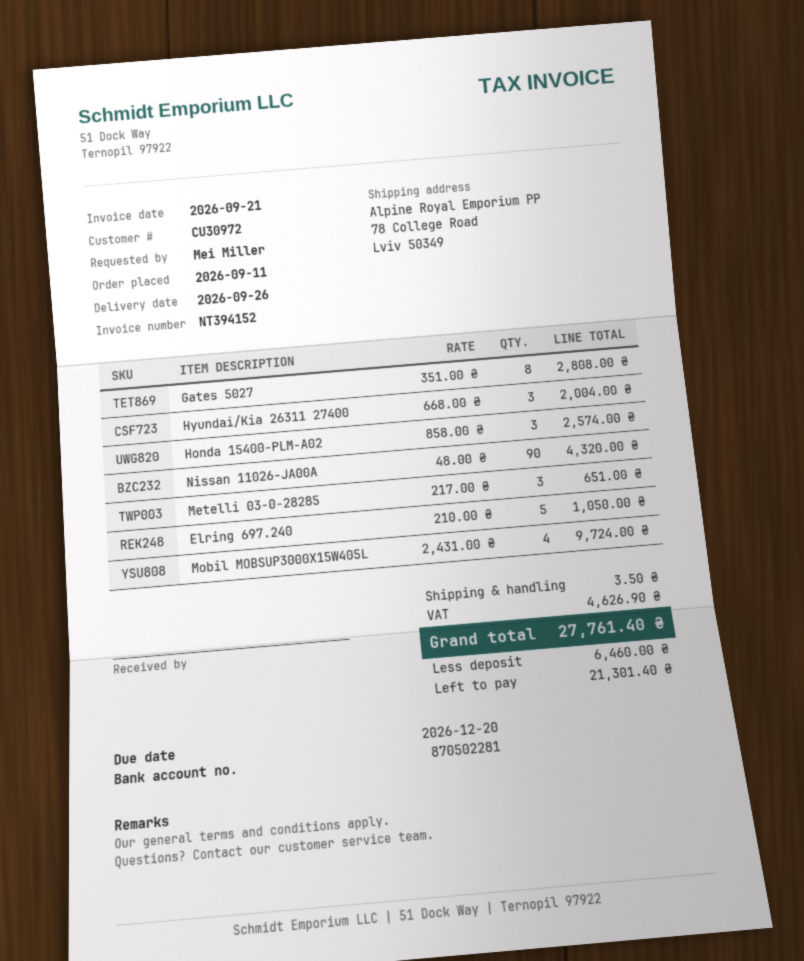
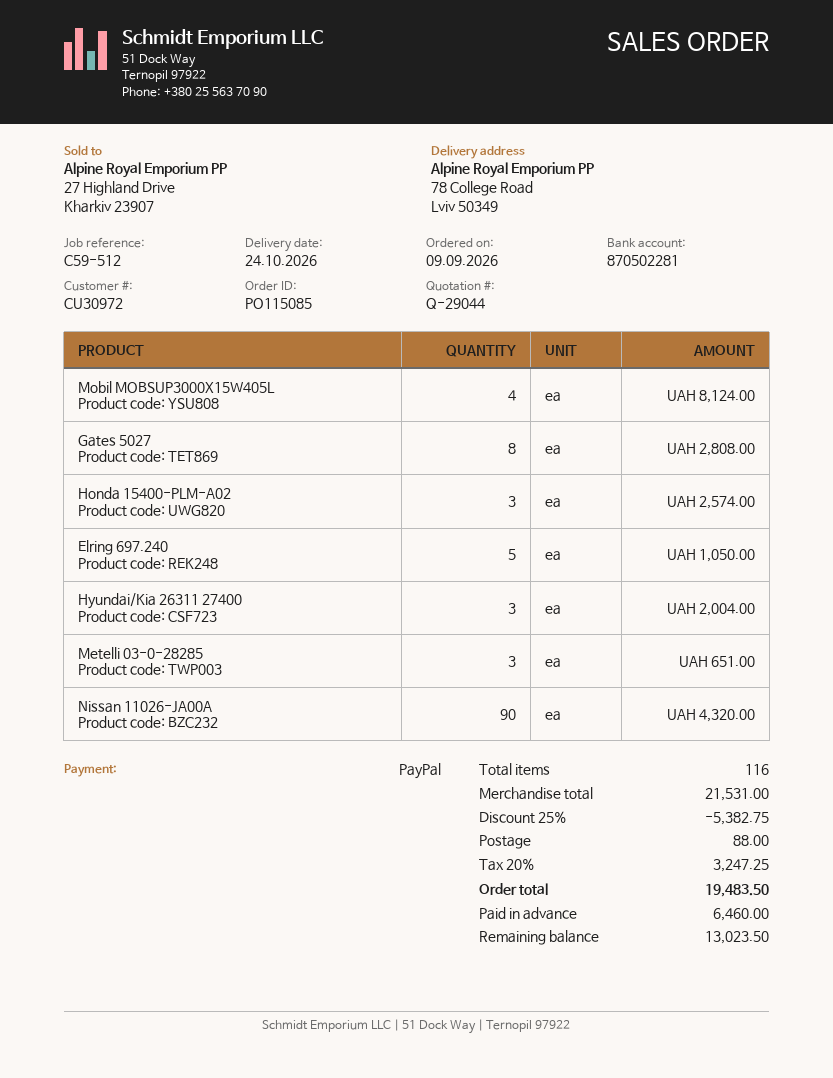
order date: 2026-09-11 -> 2026-09-09
delivery date: 2026-09-26 -> 2026-10-24
Mobil MOBSUP3000X15W405L: 4 for 9724.00 -> 4 for 8124.00
discount: none -> 25% = 5382.75
shipping: 3.50 -> 88.00
tax: 4626.90 -> 3247.25
total: 27761.40 -> 19483.50
balance: 21301.40 -> 13023.50

